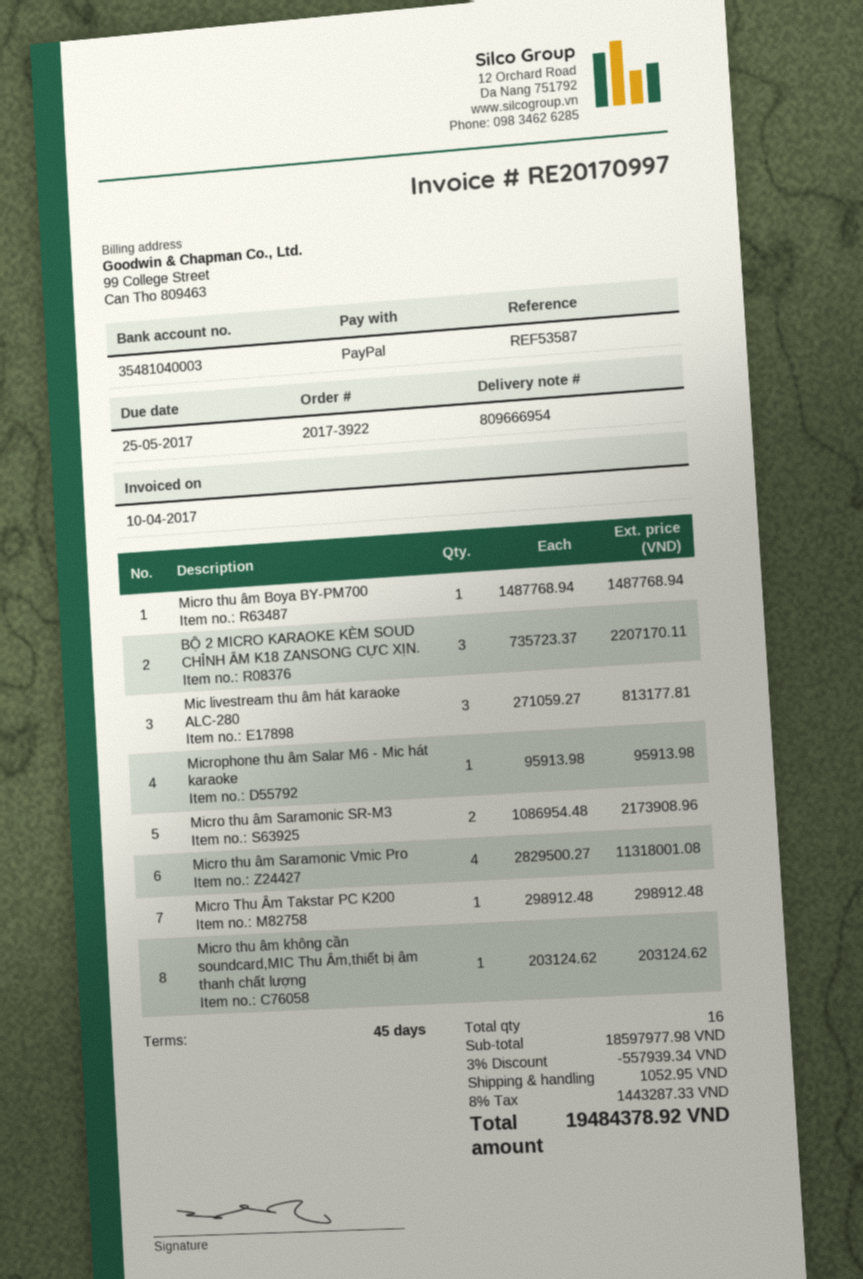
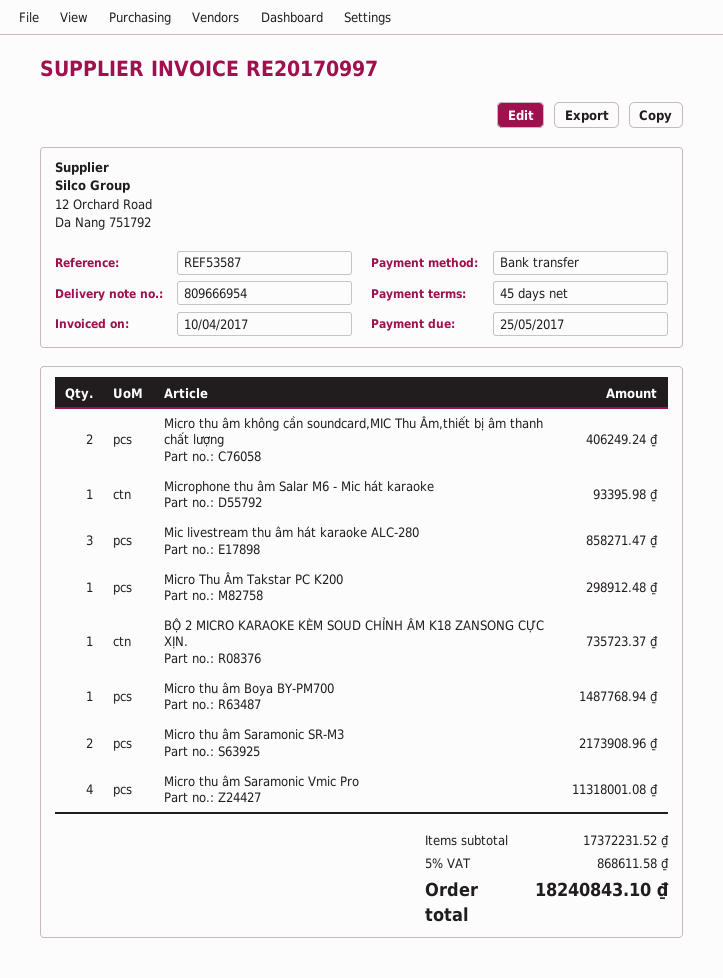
payment method: PayPal -> bank transfer
BỘ 2 MICRO KARAOKE KÈM SOUD CHỈNH ÂM K18 ZANSONG CỰC XỊN.: 3 for 2207170.11 -> 1 for 735723.37
Mic livestream thu âm hát karaoke ALC-280: 3 for 813177.81 -> 3 for 858271.47
Microphone thu âm Salar M6 - Mic hát karaoke: 1 for 95913.98 -> 1 for 93395.98
Micro thu âm không cần soundcard,MIC Thu Âm,thiết bị âm thanh chất lượng: 1 for 203124.62 -> 2 for 406249.24
subtotal: 18597977.98 -> 17372231.52
discount: 3% = 557939.34 -> none
shipping: 1052.95 -> none
tax: 8% = 1443287.33 -> 5% = 868611.58
total: 19484378.92 -> 18240843.10

